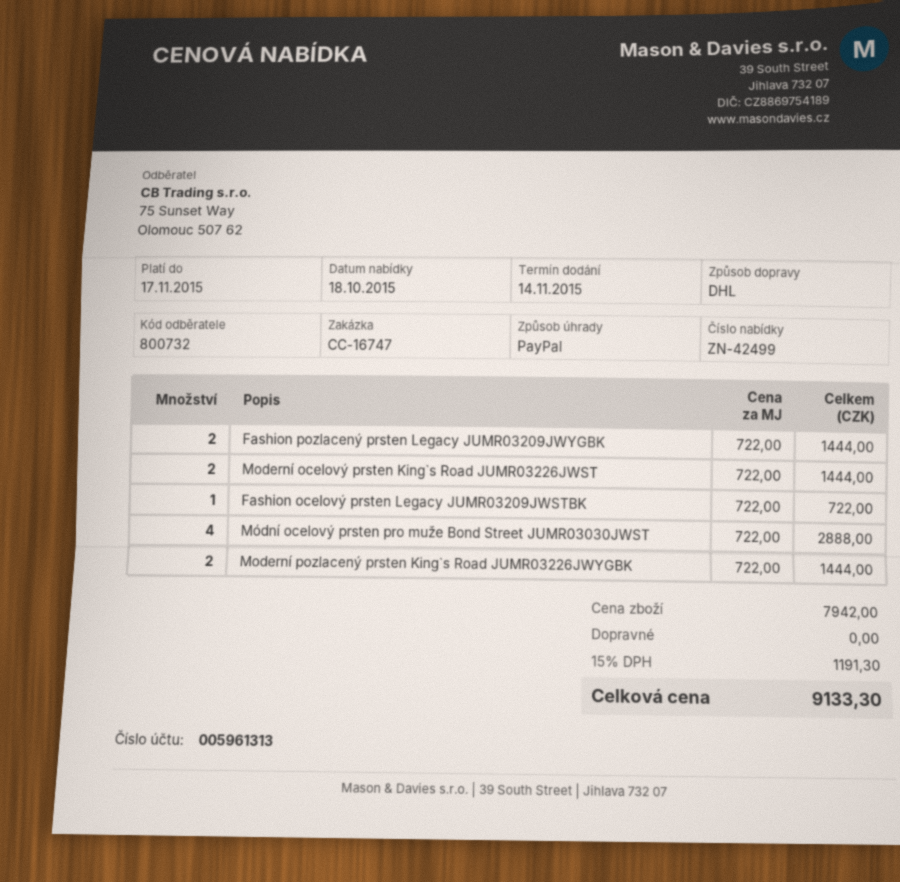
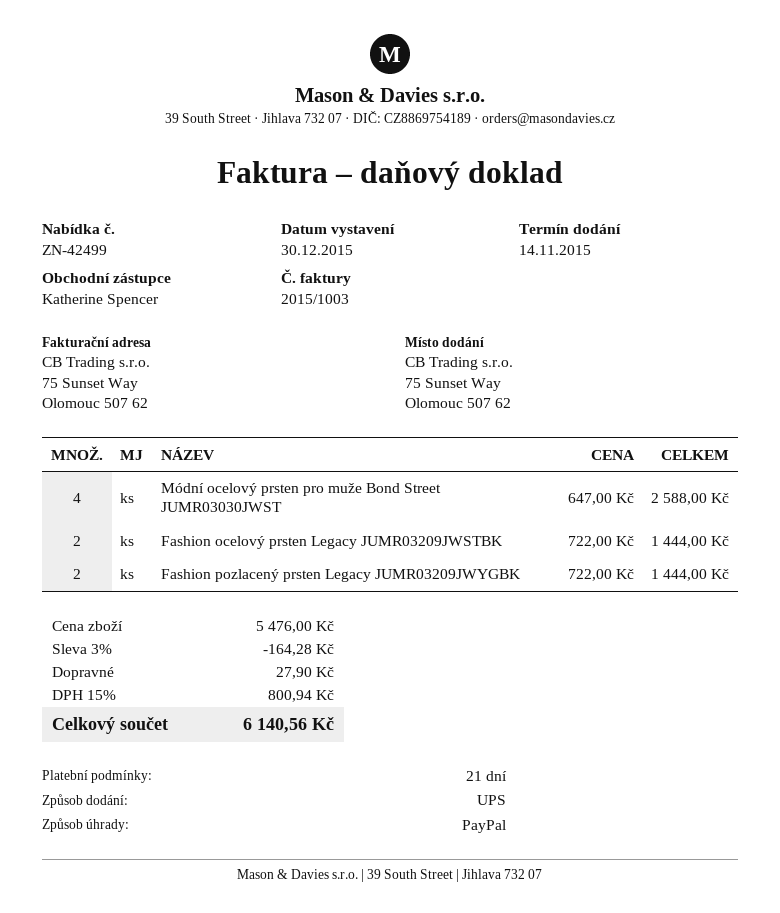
shipping method: DHL -> UPS
Moderní ocelový prsten King`s Road JUMR03226JWST: 2 x 722.00 = 1444.00 -> none
Fashion ocelový prsten Legacy JUMR03209JWSTBK: 1 x 722.00 = 722.00 -> 2 x 722.00 = 1444.00
Módní ocelový prsten pro muže Bond Street JUMR03030JWST: 4 x 722.00 = 2888.00 -> 4 x 647.00 = 2588.00
Moderní pozlacený prsten King`s Road JUMR03226JWYGBK: 2 x 722.00 = 1444.00 -> none
subtotal: 7942.00 -> 5476.00
discount: none -> 3% = 164.28
shipping: 0.00 -> 27.90
tax: 15% = 1191.30 -> 15% = 800.94
total: 9133.30 -> 6140.56

